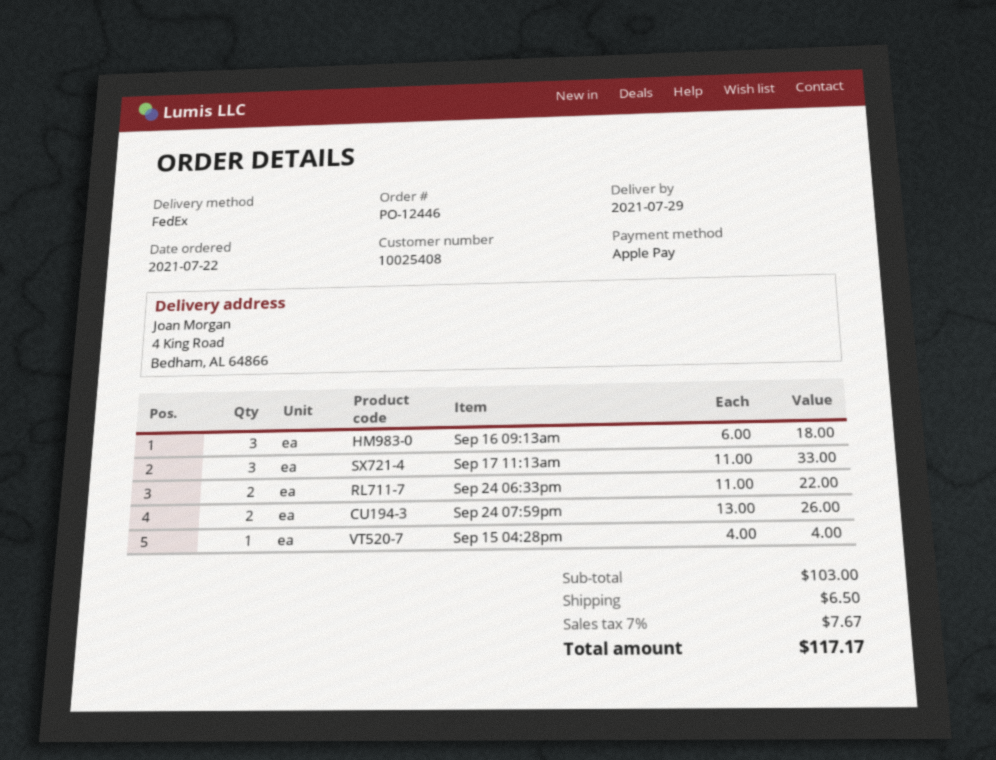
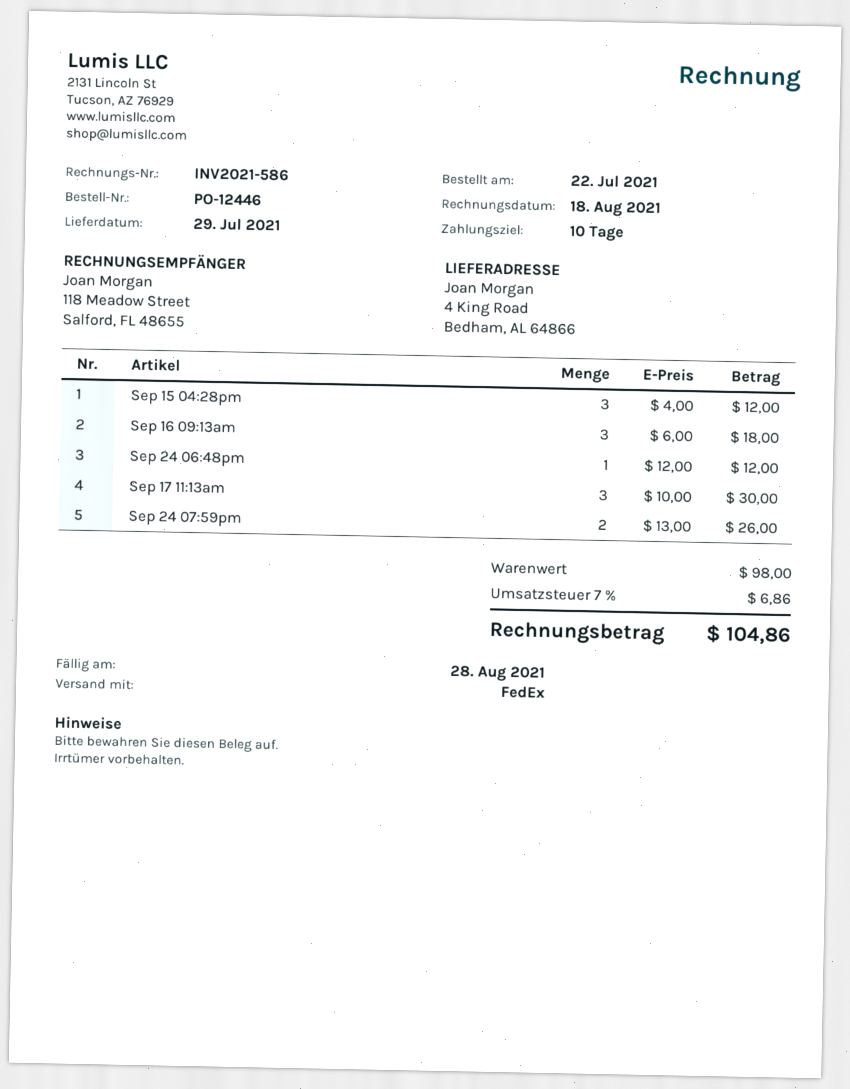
Sep 17 11:13am: 3 x 11.00 = 33.00 -> 3 x 10.00 = 30.00
Sep 24 06:33pm: 2 x 11.00 = 22.00 -> none
Sep 15 04:28pm: 1 x 4.00 = 4.00 -> 3 x 4.00 = 12.00
Sep 24 06:48pm: none -> 1 x 12.00 = 12.00
subtotal: 103.00 -> 98.00
shipping: 6.50 -> none
tax: 7% = 7.67 -> 7% = 6.86
total: 117.17 -> 104.86

